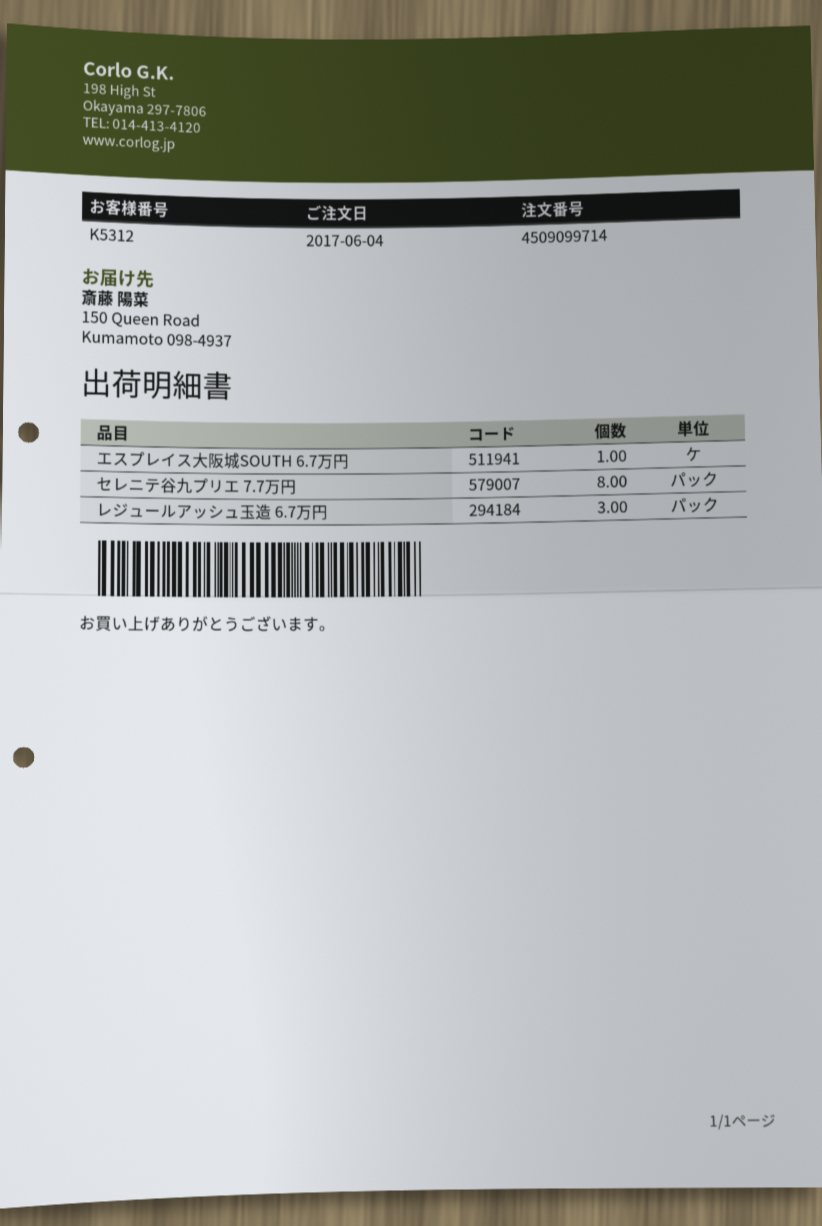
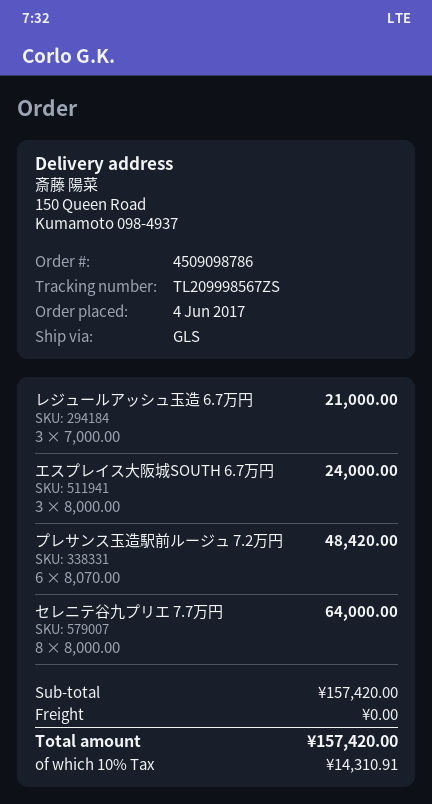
order number: 4509099714 -> 4509098786
エスプレイス大阪城SOUTH 6.7万円: 1 -> 3
プレサンス玉造駅前ルージュ 7.2万円: none -> 6

